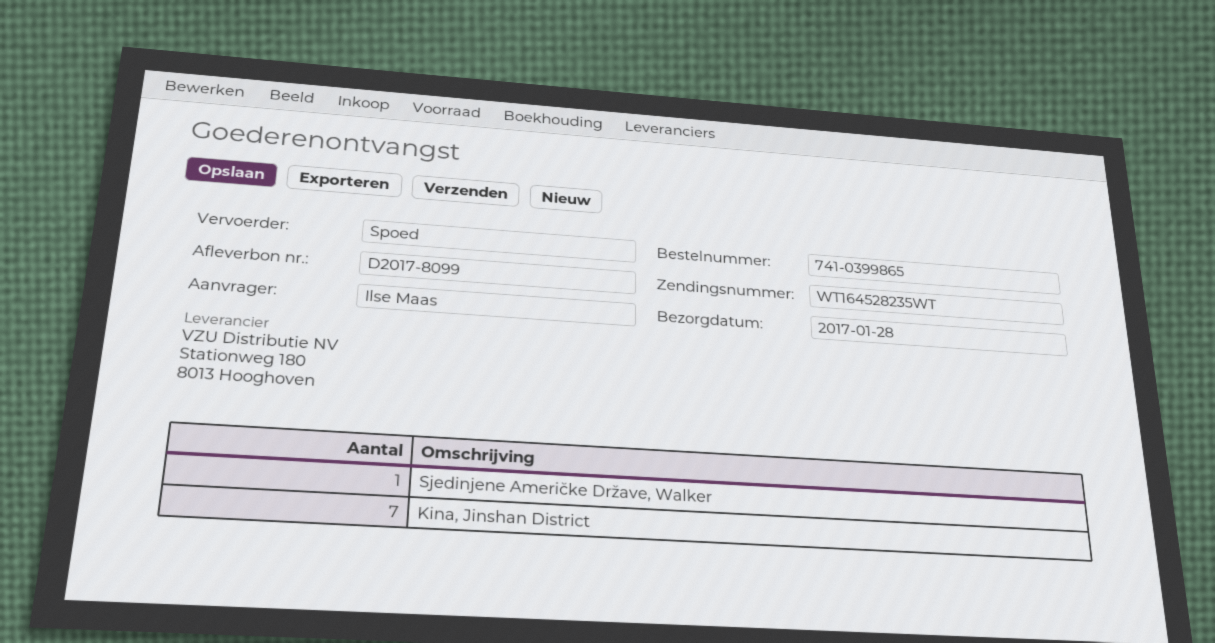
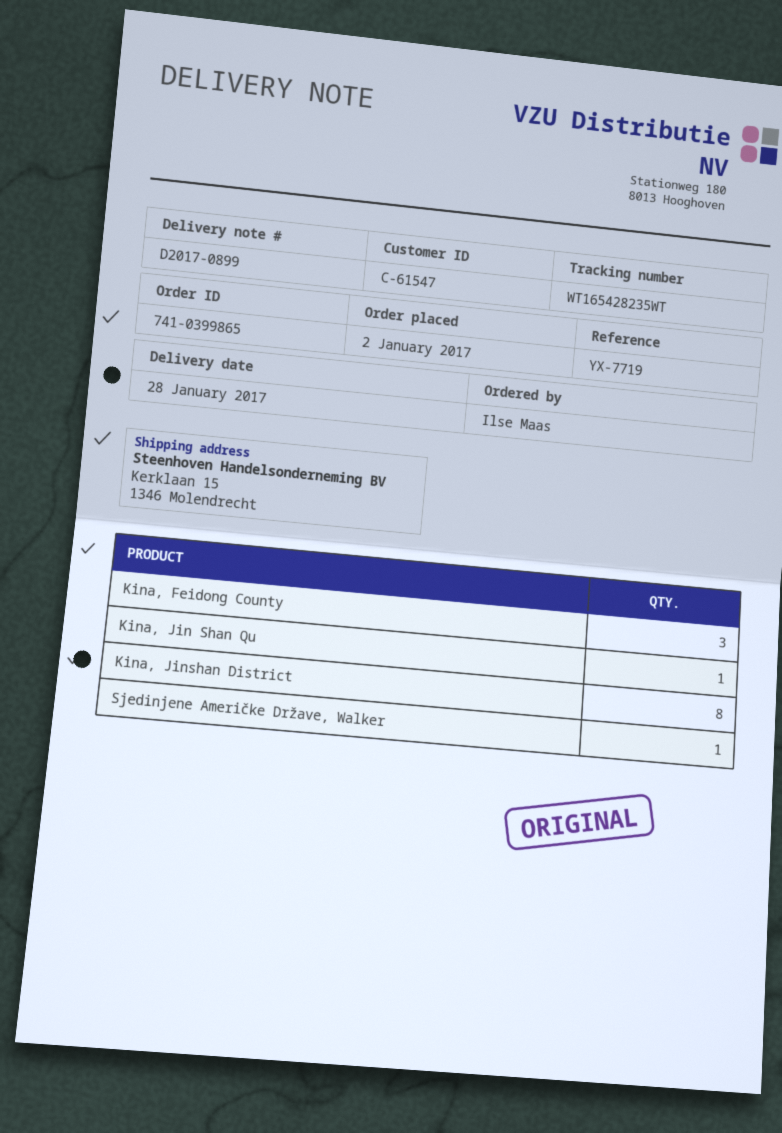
delivery note number: D2017-8099 -> D2017-0899
tracking number: WT164528235WT -> WT165428235WT
Kina, Jinshan District: 7 -> 8
Kina, Feidong County: none -> 3
Kina, Jin Shan Qu: none -> 1

